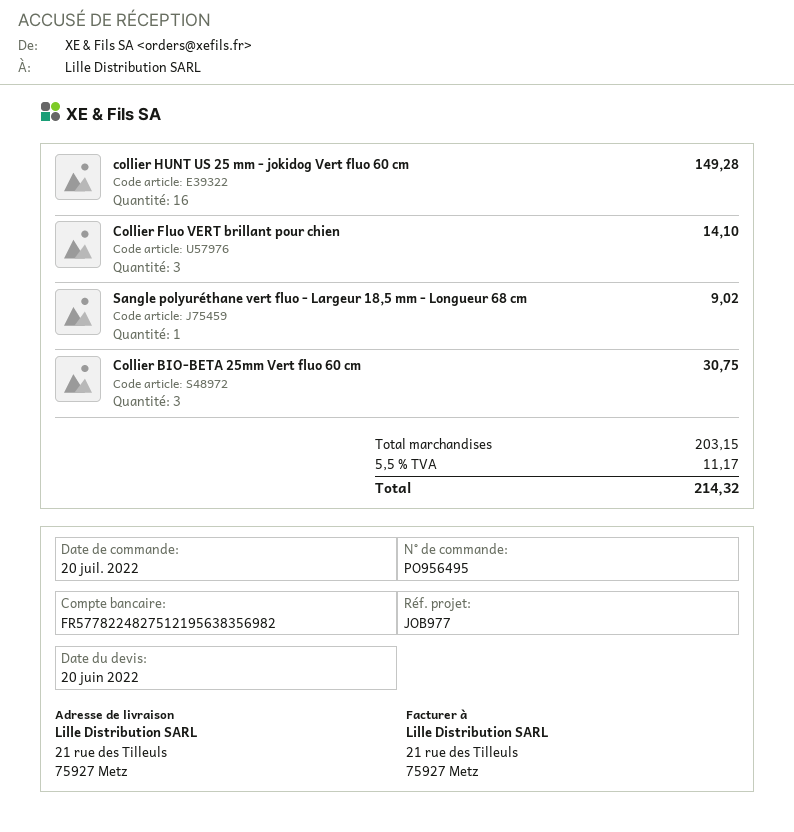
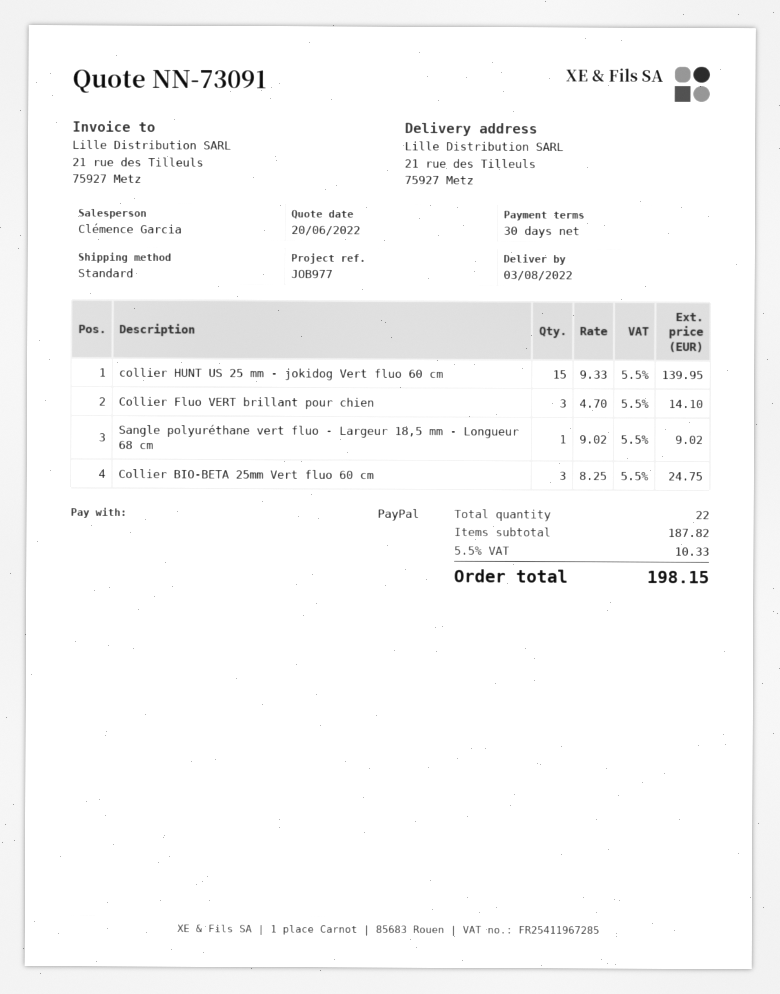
collier HUNT US 25 mm - jokidog Vert fluo 60 cm: 16 for 149.28 -> 15 for 139.95
Collier BIO-BETA 25mm Vert fluo 60 cm: 3 for 30.75 -> 3 for 24.75
subtotal: 203.15 -> 187.82
tax: 5.5% = 11.17 -> 5.5% = 10.33
total: 214.32 -> 198.15

